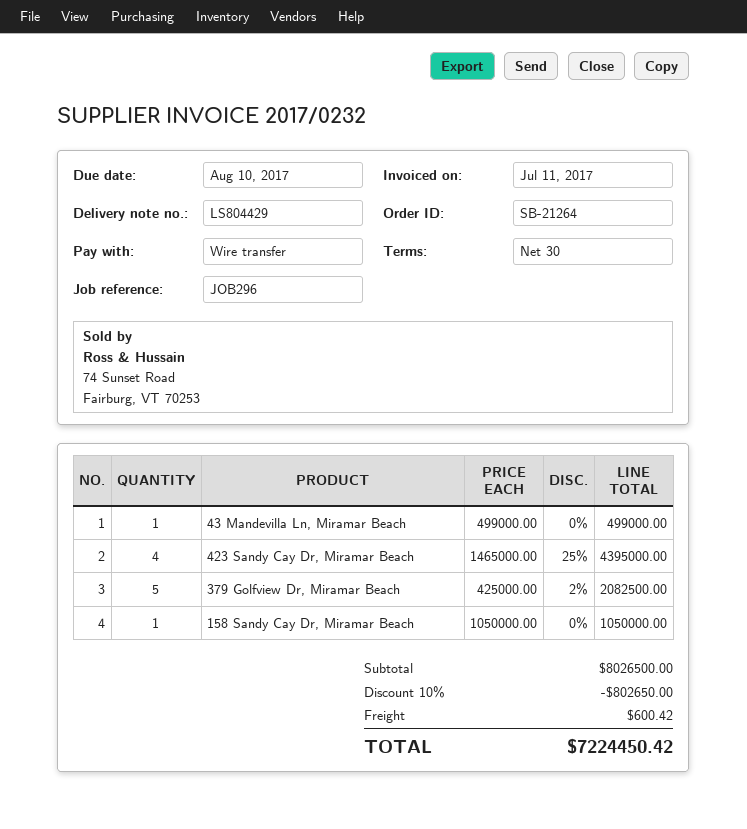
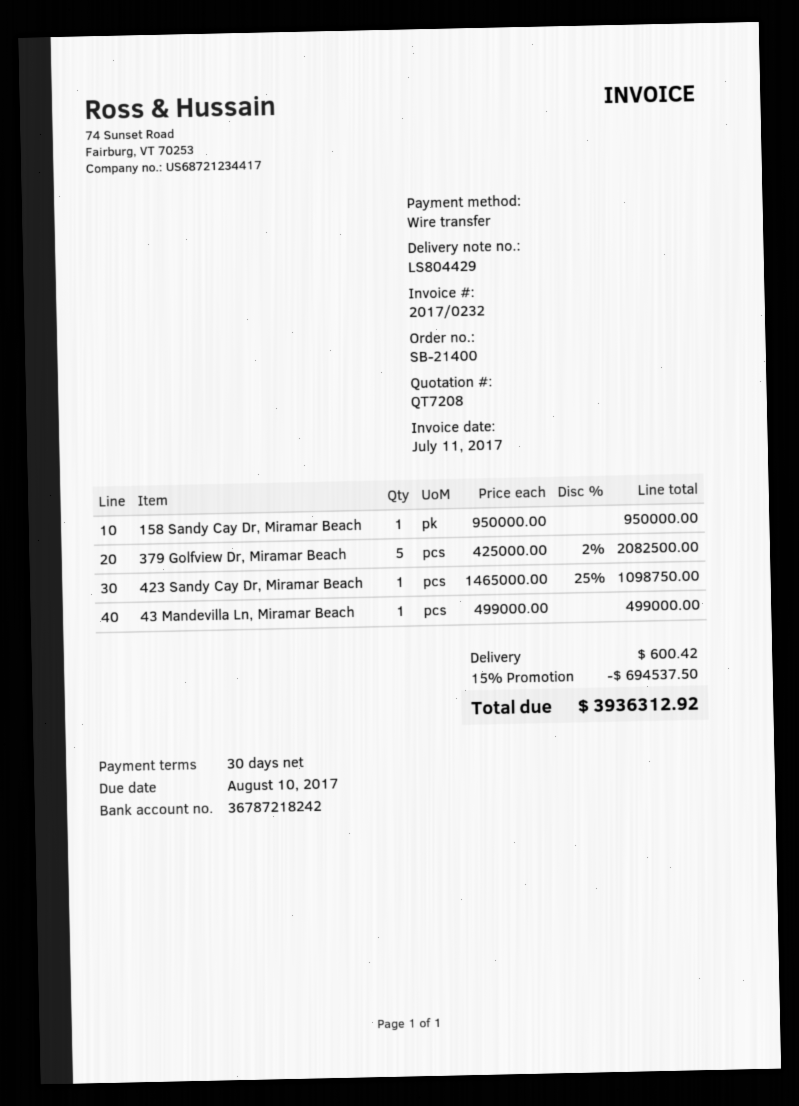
order number: SB-21264 -> SB-21400
423 Sandy Cay Dr, Miramar Beach: 4 x 1465000.00 - 25% = 4395000.00 -> 1 x 1465000.00 - 25% = 1098750.00
158 Sandy Cay Dr, Miramar Beach: 1 x 1050000.00 = 1050000.00 -> 1 x 950000.00 = 950000.00
discount: 10% = 802650.00 -> 15% = 694537.50
total: 7224450.42 -> 3936312.92

